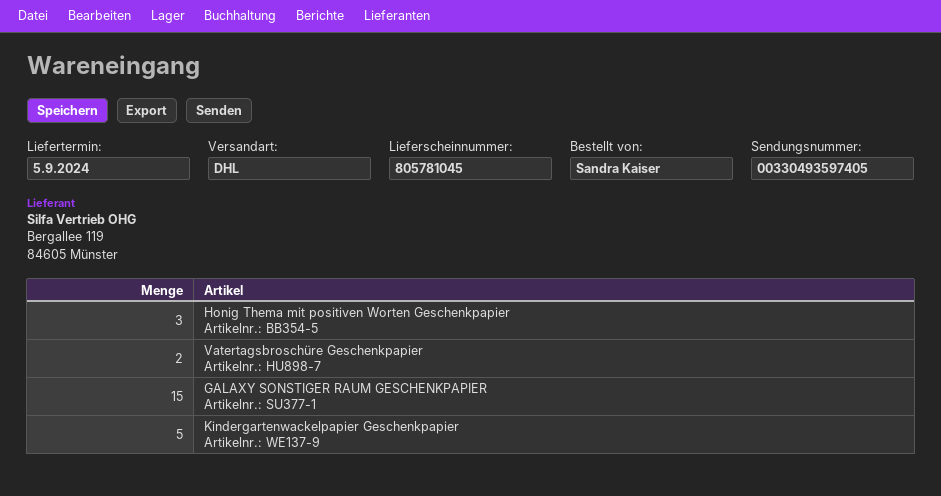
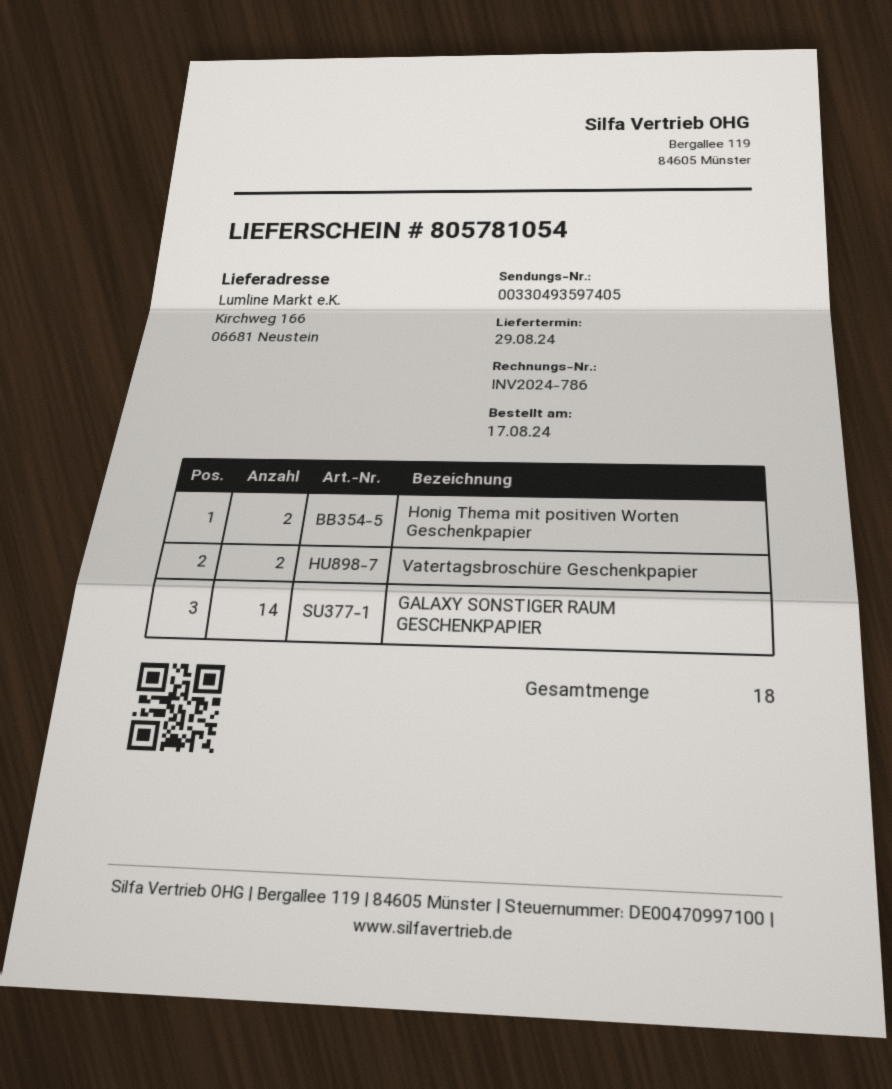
delivery note number: 805781045 -> 805781054
delivery date: 2024-09-05 -> 2024-08-29
Honig Thema mit positiven Worten Geschenkpapier: 3 -> 2
GALAXY SONSTIGER RAUM GESCHENKPAPIER: 15 -> 14
Kindergartenwackelpapier Geschenkpapier: 5 -> none

